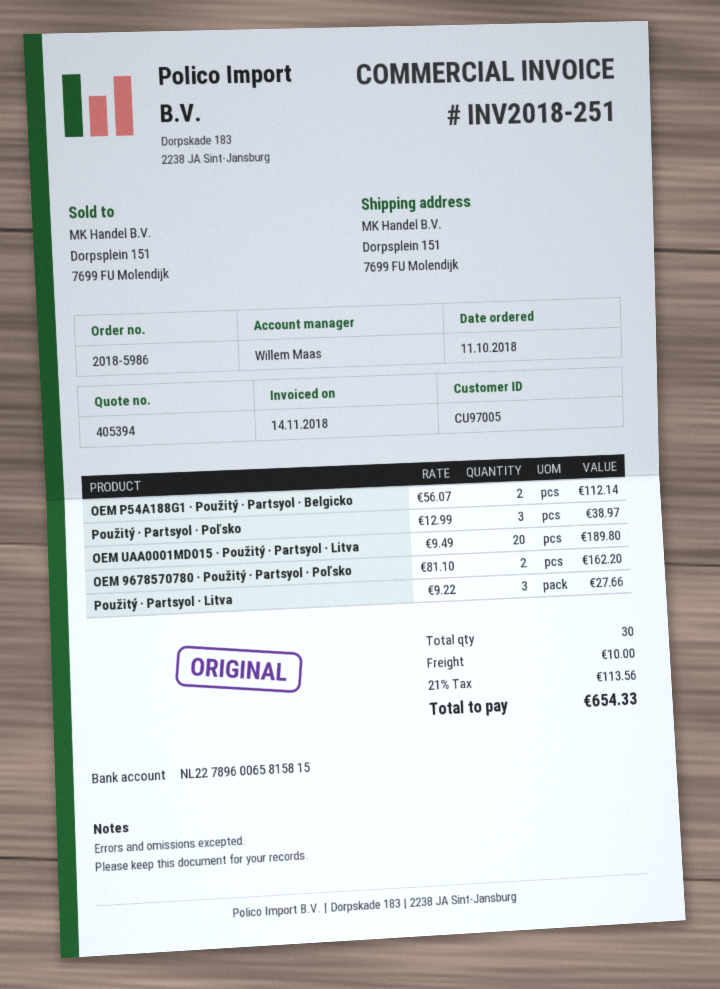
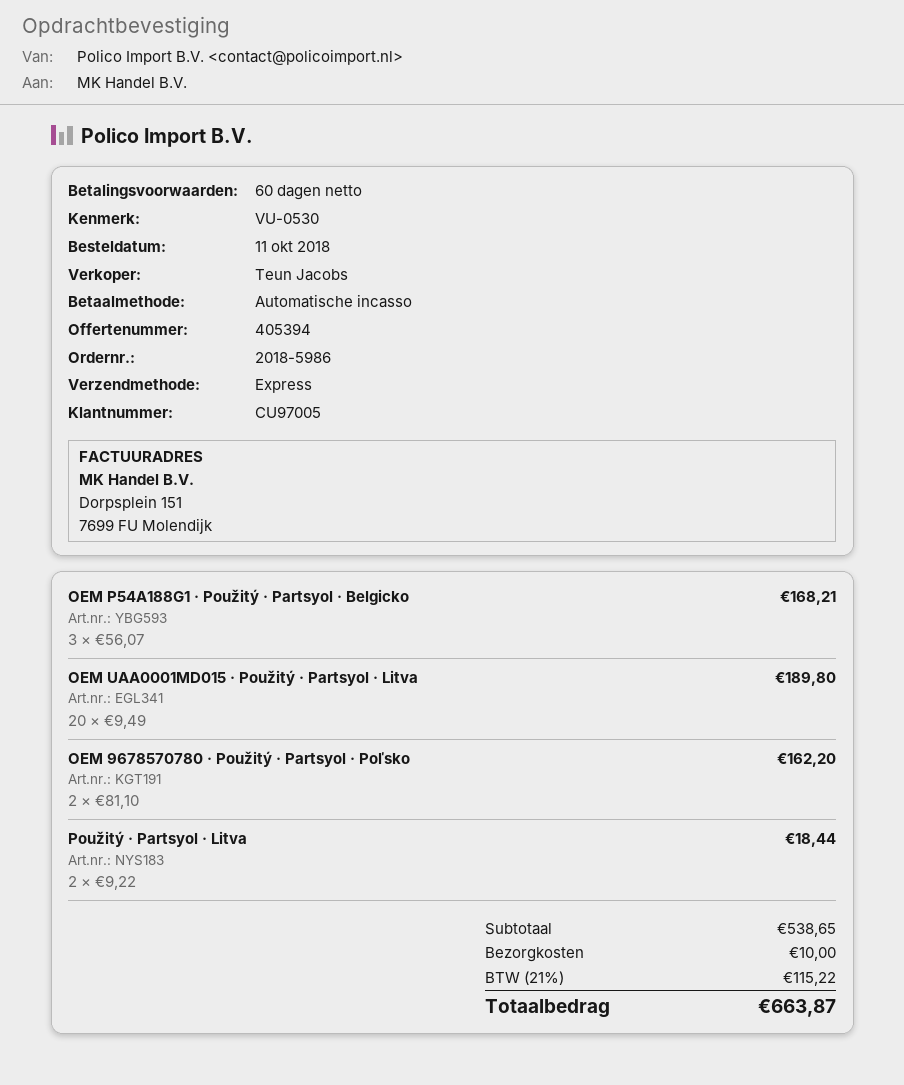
sales rep: Willem Maas -> Teun Jacobs
OEM P54A188G1 · Použitý · Partsyol · Belgicko: 2 x 56.07 = 112.14 -> 3 x 56.07 = 168.21
Použitý · Partsyol · Poľsko: 3 x 12.99 = 38.97 -> none
Použitý · Partsyol · Litva: 3 x 9.22 = 27.66 -> 2 x 9.22 = 18.44
tax: 21% = 113.56 -> 21% = 115.22
total: 654.33 -> 663.87

